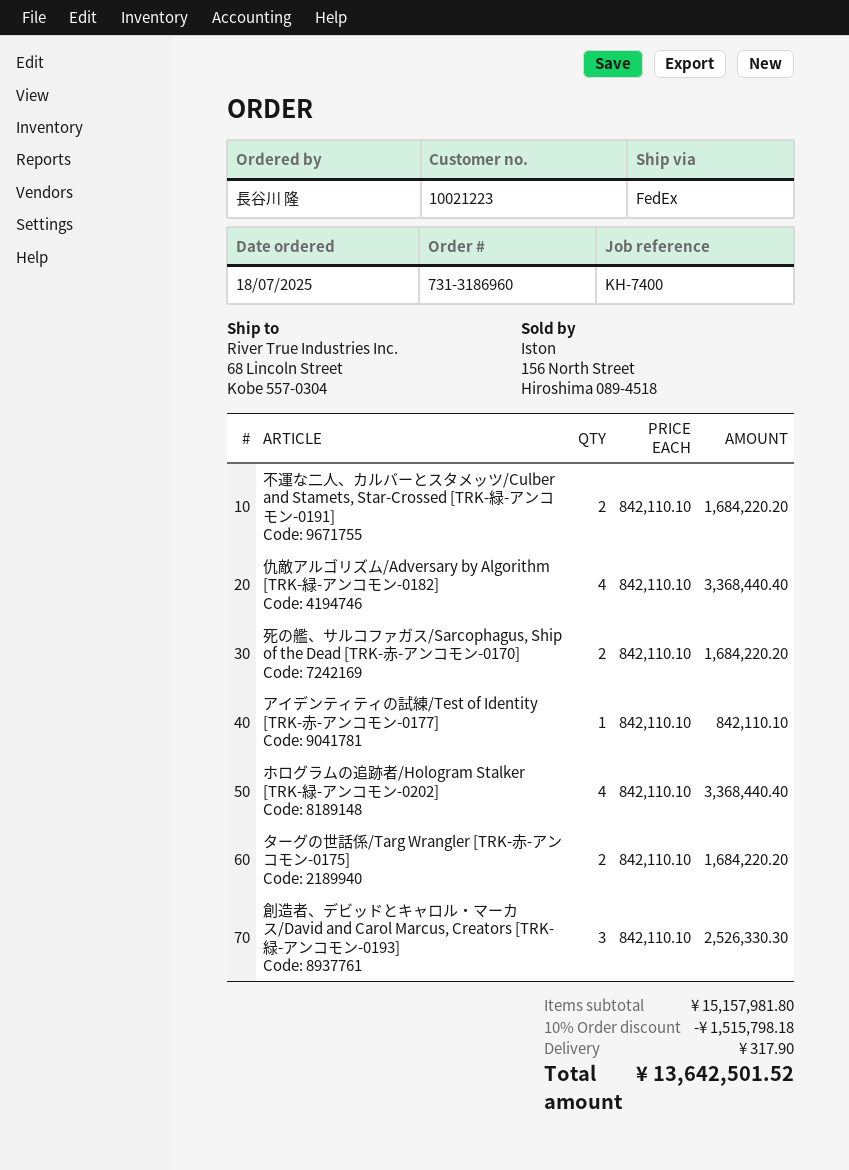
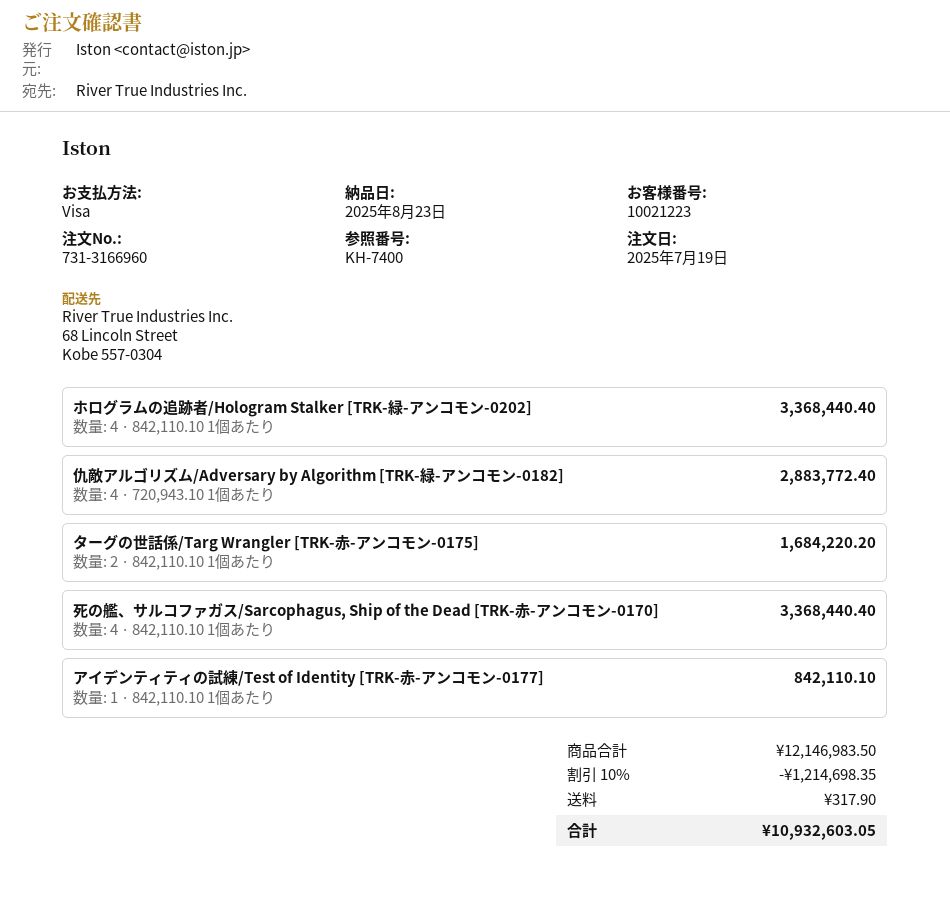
order number: 731-3186960 -> 731-3166960
order date: 2025-07-18 -> 2025-07-19
不運な二人、カルバーとスタメッツ/Culber and Stamets, Star-Crossed [TRK-緑-アンコモン-0191]: 2 x 842110.10 = 1684220.20 -> none
仇敵アルゴリズム/Adversary by Algorithm [TRK-緑-アンコモン-0182]: 4 x 842110.10 = 3368440.40 -> 4 x 720943.10 = 2883772.40
死の艦、サルコファガス/Sarcophagus, Ship of the Dead [TRK-赤-アンコモン-0170]: 2 x 842110.10 = 1684220.20 -> 4 x 842110.10 = 3368440.40
創造者、デビッドとキャロル・マーカス/David and Carol Marcus, Creators [TRK-緑-アンコモン-0193]: 3 x 842110.10 = 2526330.30 -> none
subtotal: 15157981.80 -> 12146983.50
discount: 10% = 1515798.18 -> 10% = 1214698.35
total: 13642501.52 -> 10932603.05

